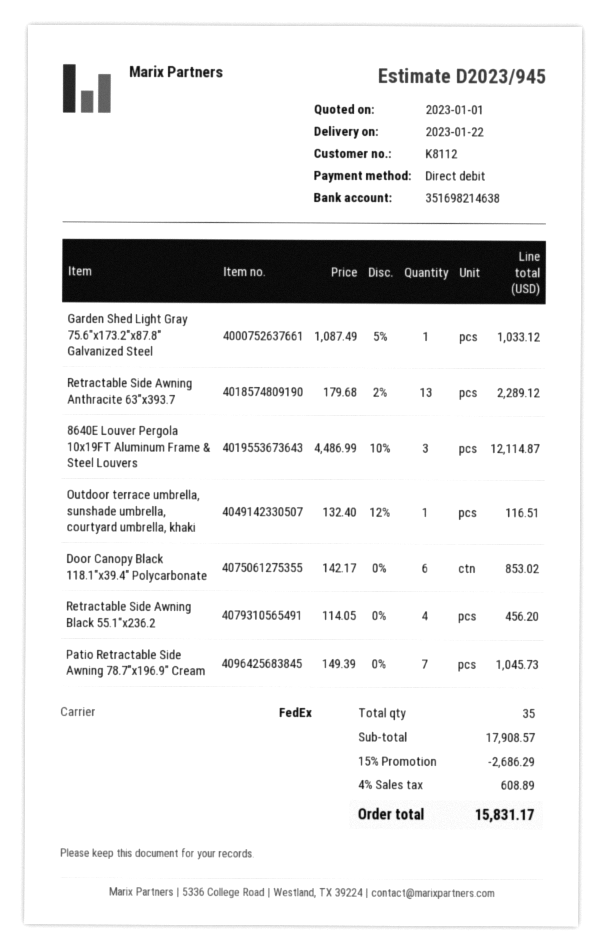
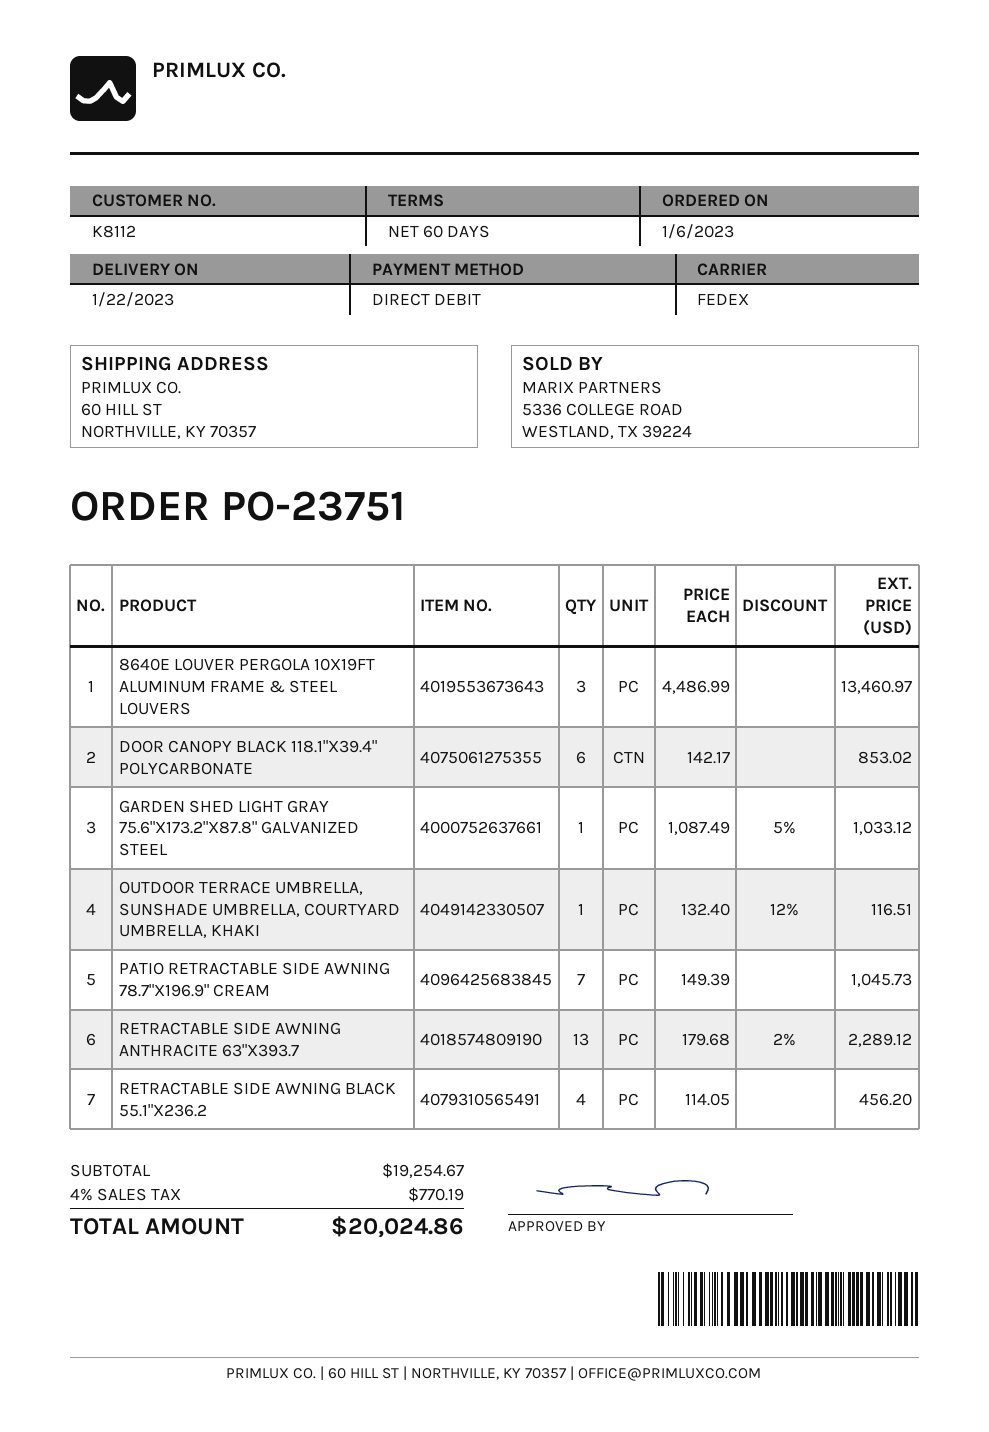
8640E Louver Pergola 10x19FT Aluminum Frame & Steel Louvers: 3 x 4486.99 - 10% = 12114.87 -> 3 x 4486.99 = 13460.97
subtotal: 17908.57 -> 19254.67
discount: 15% = 2686.29 -> none
tax: 4% = 608.89 -> 4% = 770.19
total: 15831.17 -> 20024.86

